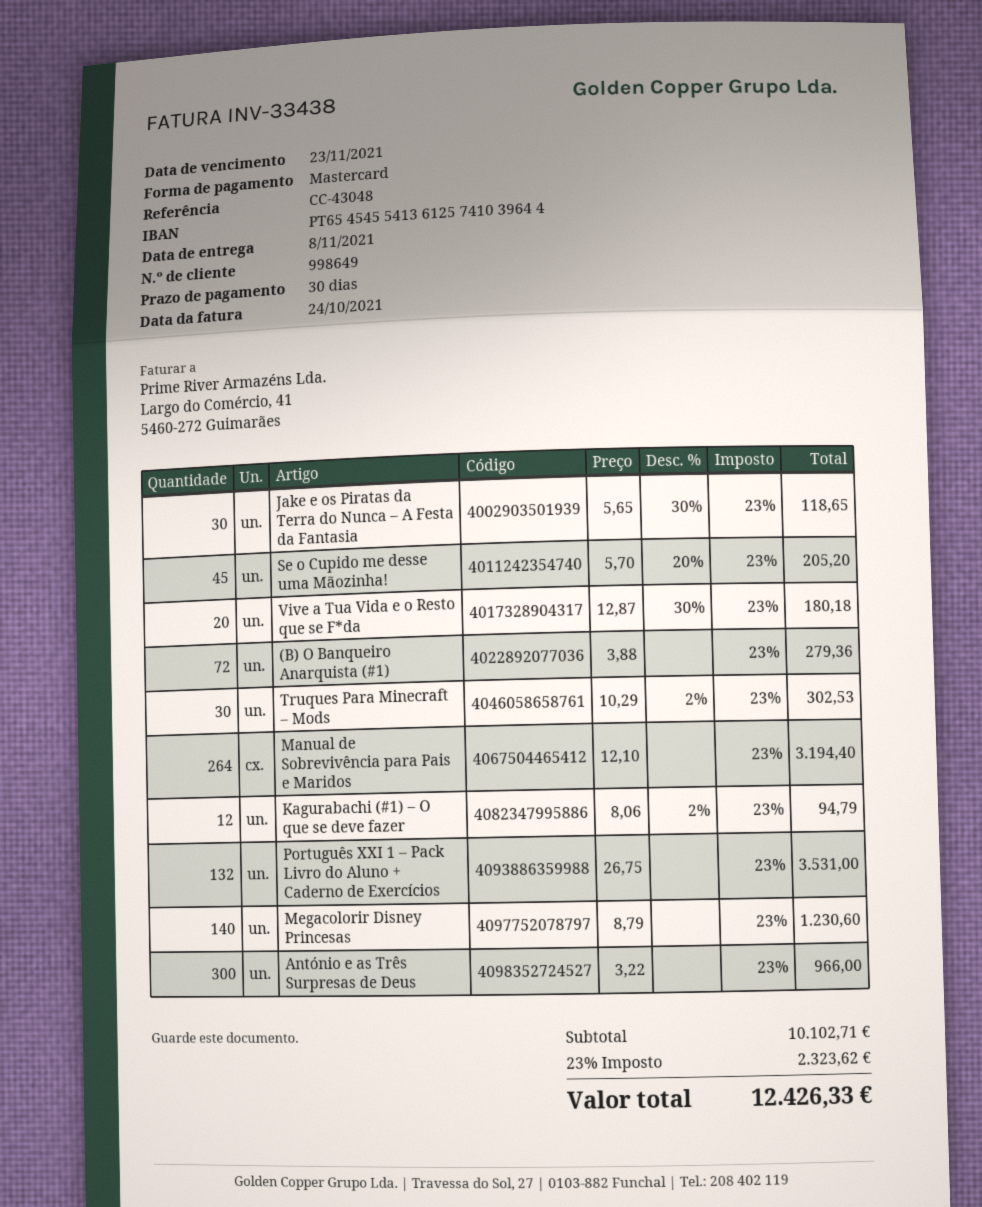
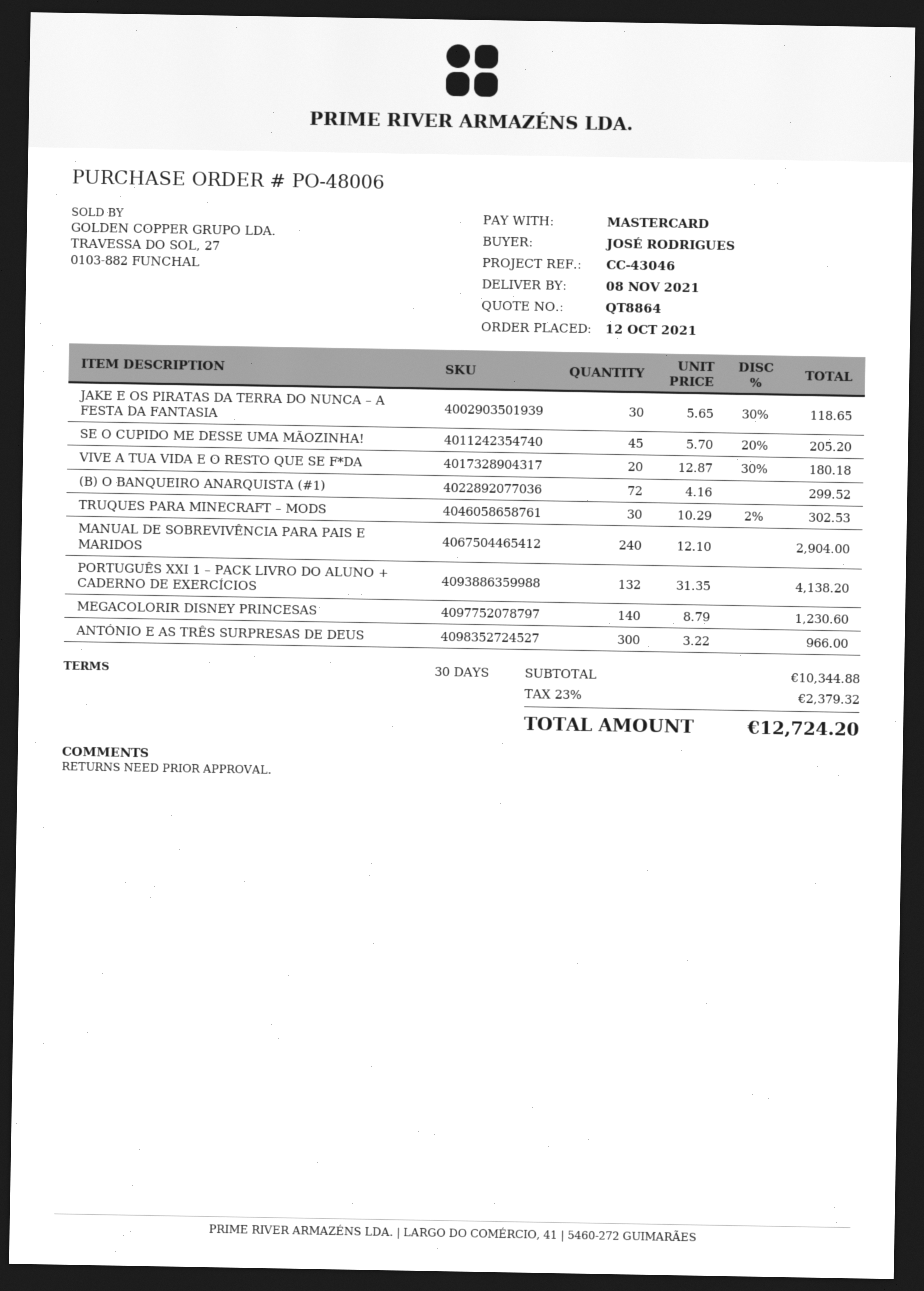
reference: CC-43048 -> CC-43046
(B) O Banqueiro Anarquista (#1): 72 x 3.88 = 279.36 -> 72 x 4.16 = 299.52
Manual de Sobrevivência para Pais e Maridos: 264 x 12.10 = 3194.40 -> 240 x 12.10 = 2904.00
Kagurabachi (#1) – O que se deve fazer: 12 x 8.06 - 2% = 94.79 -> none
Português XXI 1 – Pack Livro do Aluno + Caderno de Exercícios: 132 x 26.75 = 3531.00 -> 132 x 31.35 = 4138.20
subtotal: 10102.71 -> 10344.88
tax: 23% = 2323.62 -> 23% = 2379.32
total: 12426.33 -> 12724.20

